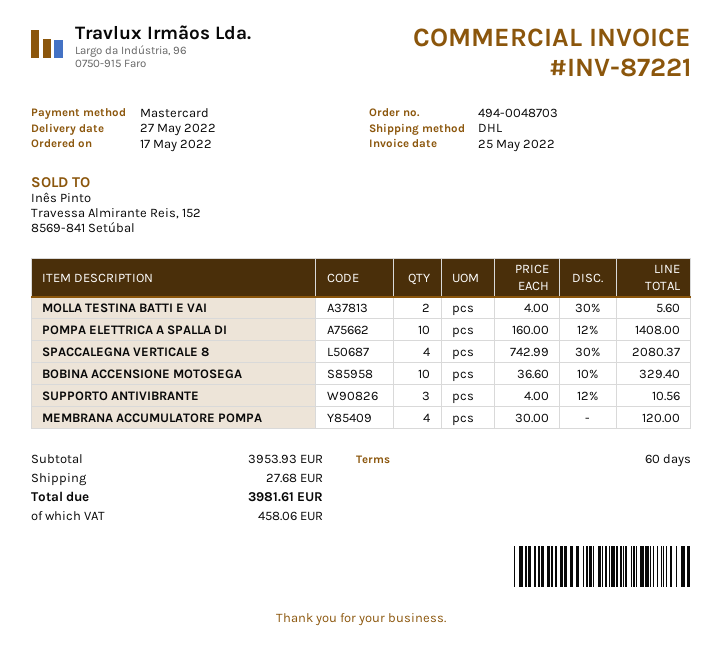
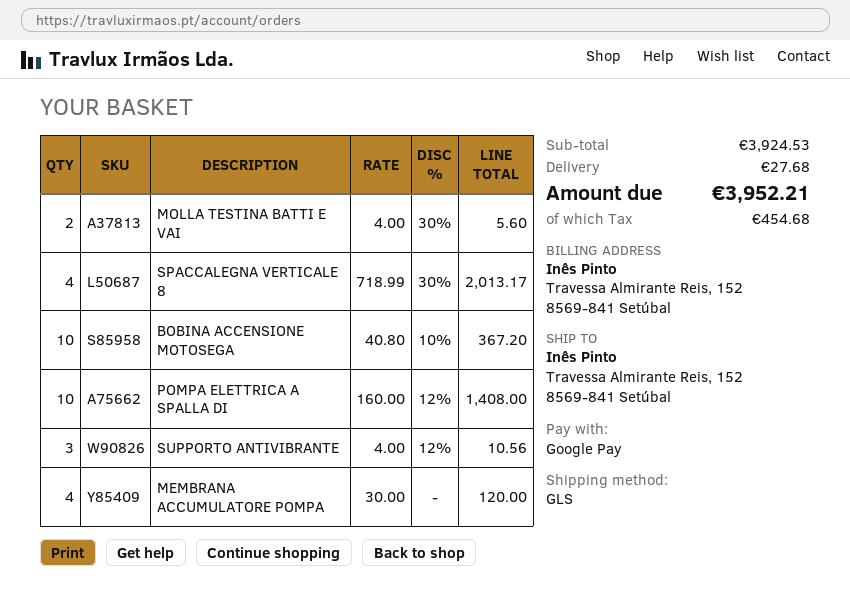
payment method: Mastercard -> Google Pay
shipping method: DHL -> GLS
SPACCALEGNA VERTICALE 8: 4 x 742.99 - 30% = 2080.37 -> 4 x 718.99 - 30% = 2013.17
BOBINA ACCENSIONE MOTOSEGA: 10 x 36.60 - 10% = 329.40 -> 10 x 40.80 - 10% = 367.20
subtotal: 3953.93 -> 3924.53
tax: 458.06 -> 454.68
total: 3981.61 -> 3952.21

